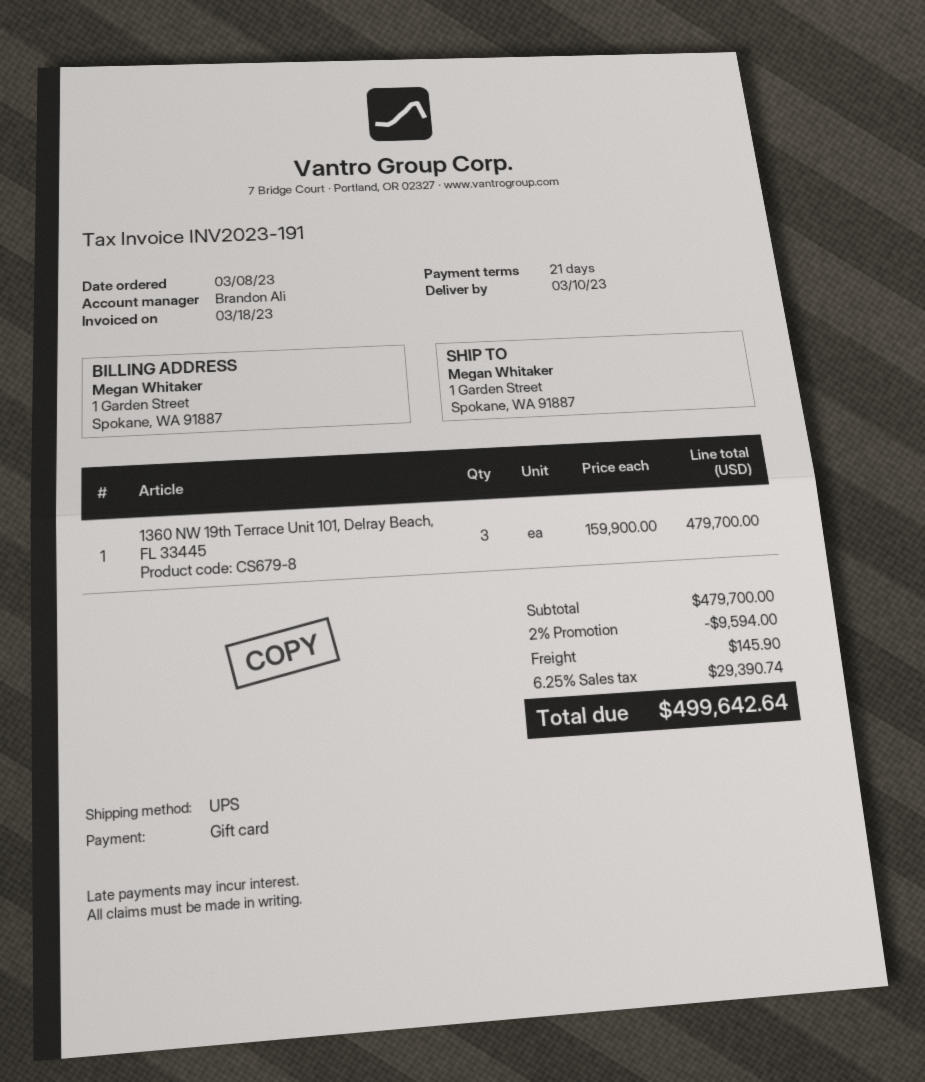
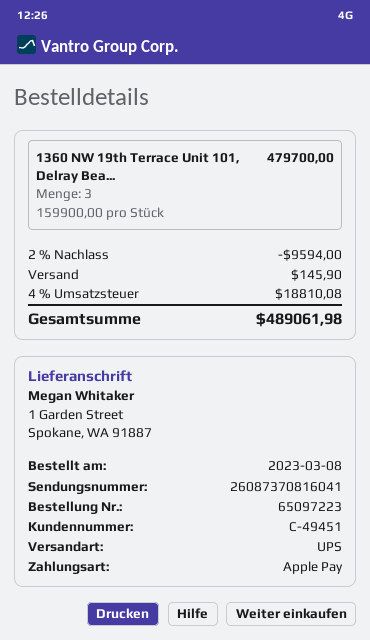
payment method: gift card -> Apple Pay
tax: 6.25% = 29390.74 -> 4% = 18810.08
total: 499642.64 -> 489061.98

